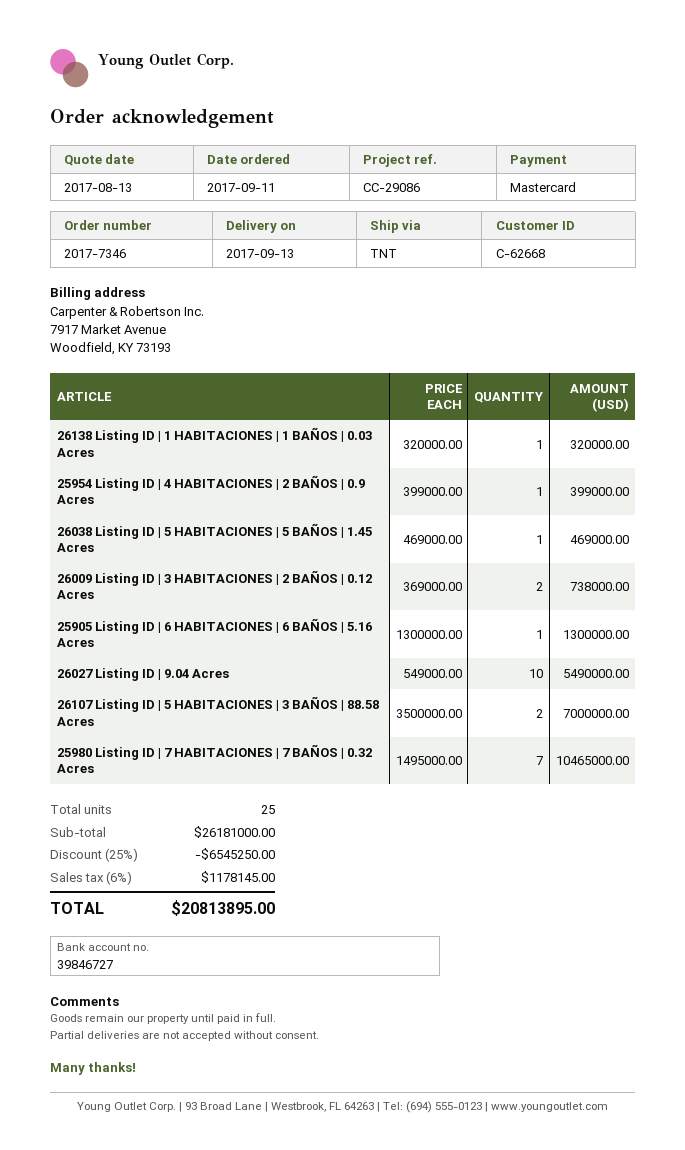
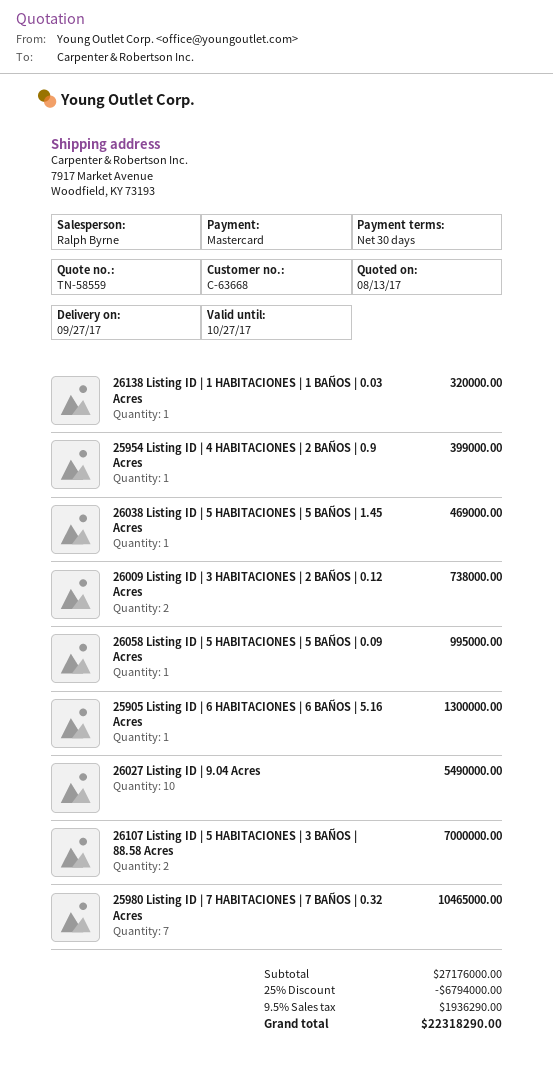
delivery date: 2017-09-13 -> 2017-09-27
customer number: C-62668 -> C-63668
26058 Listing ID | 5 HABITACIONES | 5 BAÑOS | 0.09 Acres: none -> 1 for 995000.00
subtotal: 26181000.00 -> 27176000.00
discount: 25% = 6545250.00 -> 25% = 6794000.00
tax: 6% = 1178145.00 -> 9.5% = 1936290.00
total: 20813895.00 -> 22318290.00

